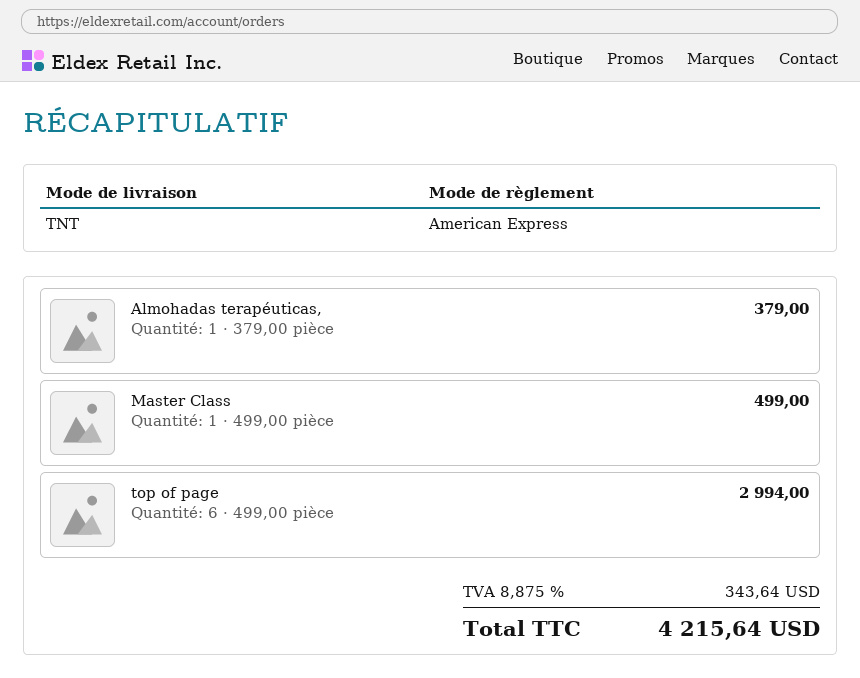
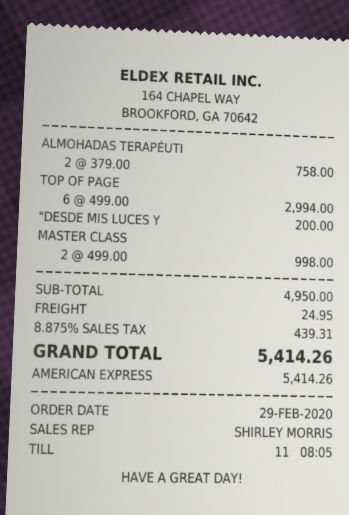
Almohadas terapéuticas,: 1 x 379.00 = 379.00 -> 2 x 379.00 = 758.00
Master Class: 1 x 499.00 = 499.00 -> 2 x 499.00 = 998.00
"DESDE MIS LUCES Y: none -> 1 x 200.00 = 200.00
shipping: none -> 24.95
tax: 8.875% = 343.64 -> 8.875% = 439.31
total: 4215.64 -> 5414.26

